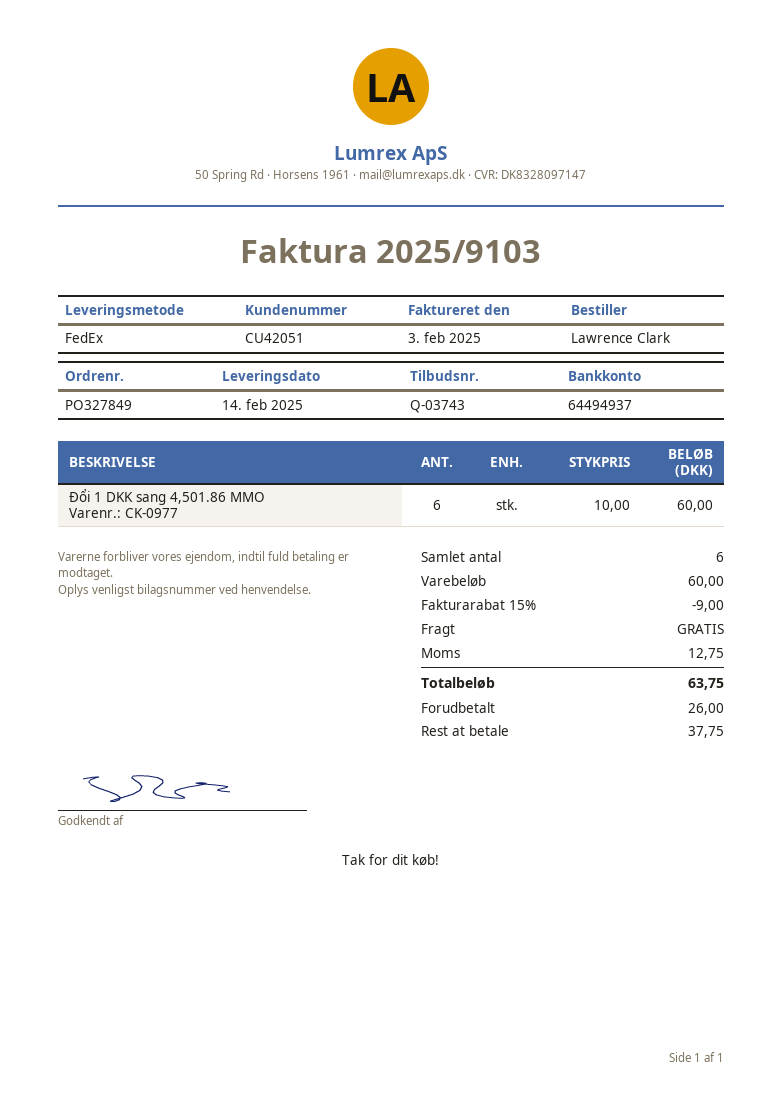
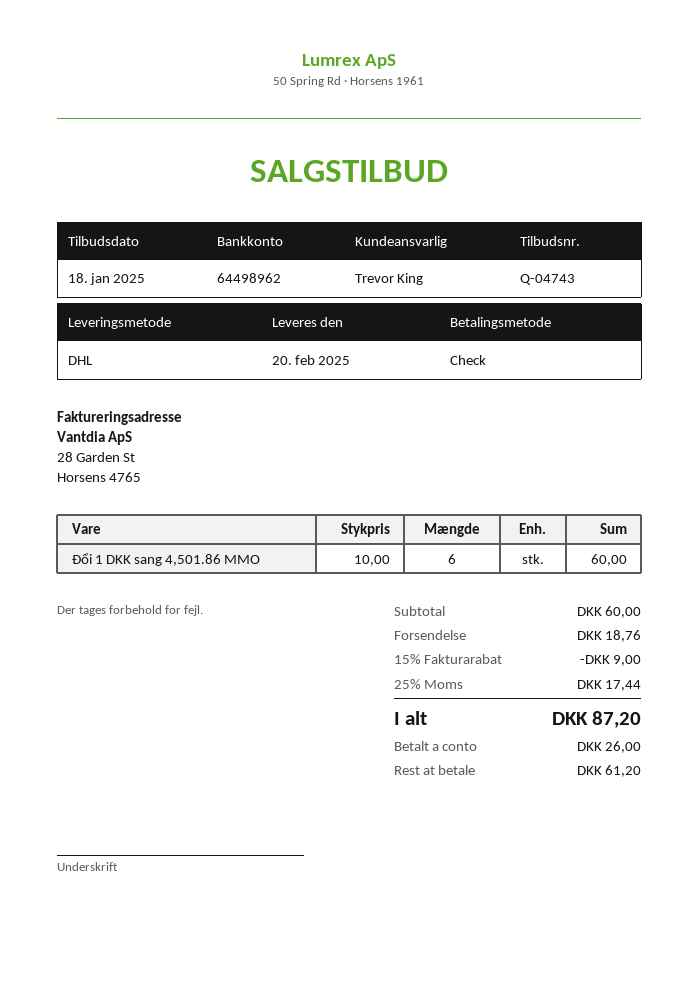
quote number: Q-03743 -> Q-04743
delivery date: 2025-02-14 -> 2025-02-20
bank account: 64494937 -> 64498962
shipping method: FedEx -> DHL
shipping: 0.00 -> 18.76
tax: 12.75 -> 17.44
total: 63.75 -> 87.20
balance: 37.75 -> 61.20

